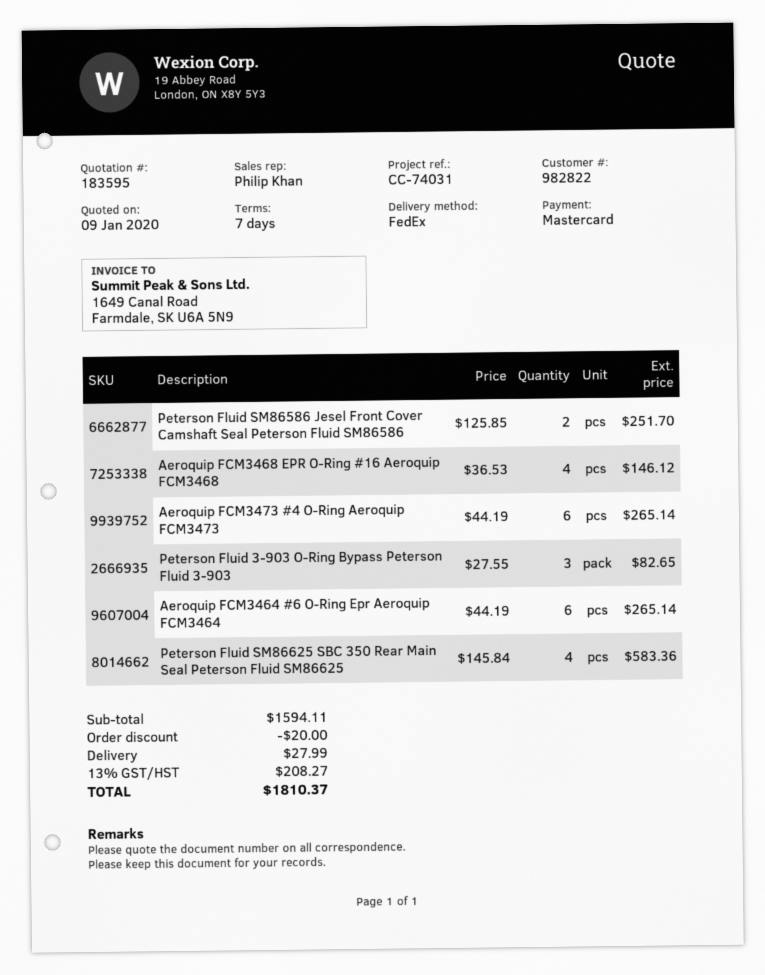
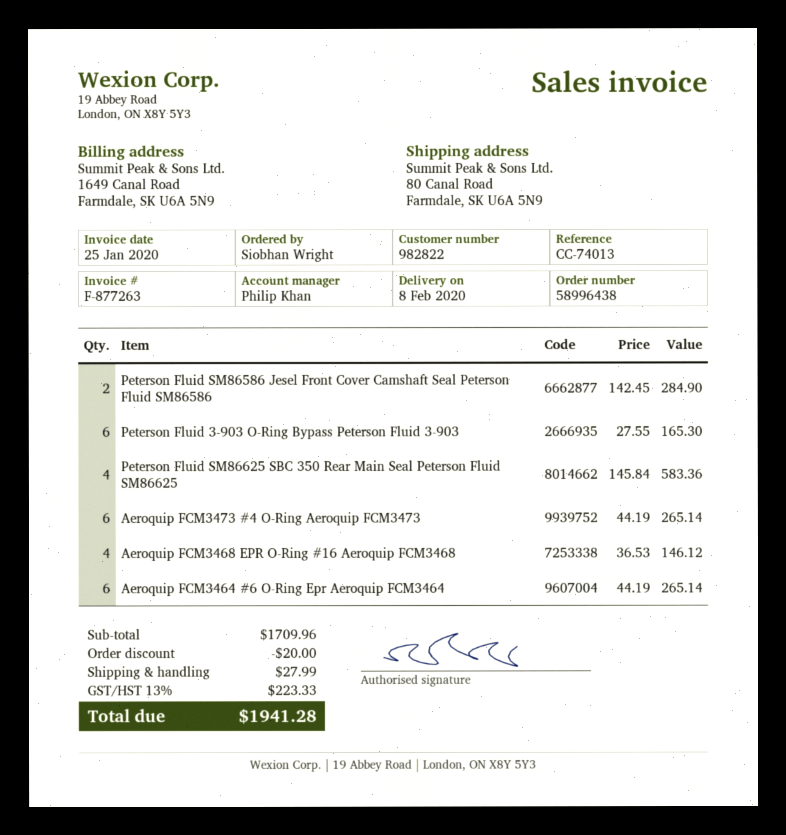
reference: CC-74031 -> CC-74013
Peterson Fluid SM86586 Jesel Front Cover Camshaft Seal Peterson Fluid SM86586: 2 x 125.85 = 251.70 -> 2 x 142.45 = 284.90
Peterson Fluid 3-903 O-Ring Bypass Peterson Fluid 3-903: 3 x 27.55 = 82.65 -> 6 x 27.55 = 165.30
subtotal: 1594.11 -> 1709.96
tax: 13% = 208.27 -> 13% = 223.33
total: 1810.37 -> 1941.28

